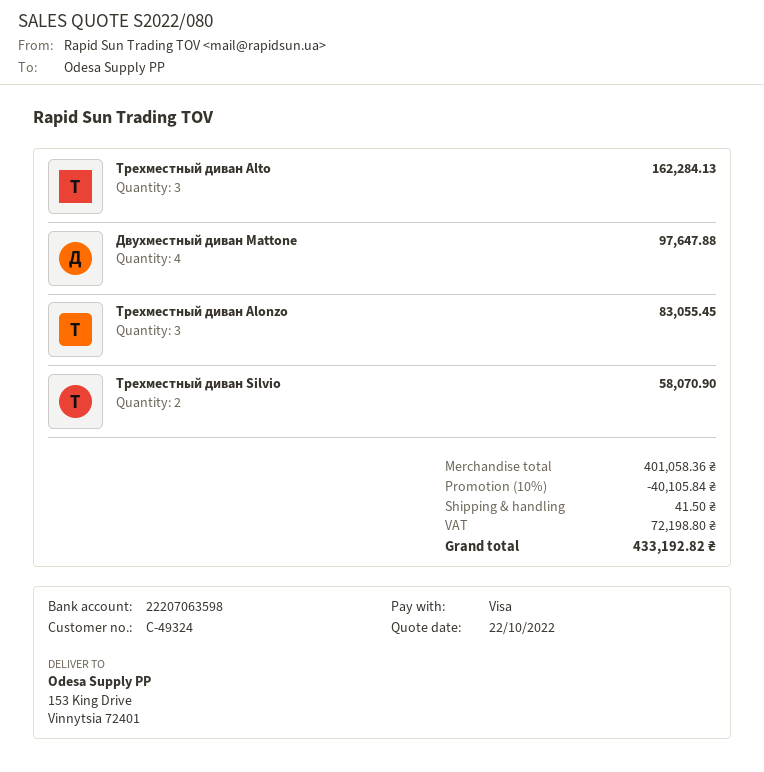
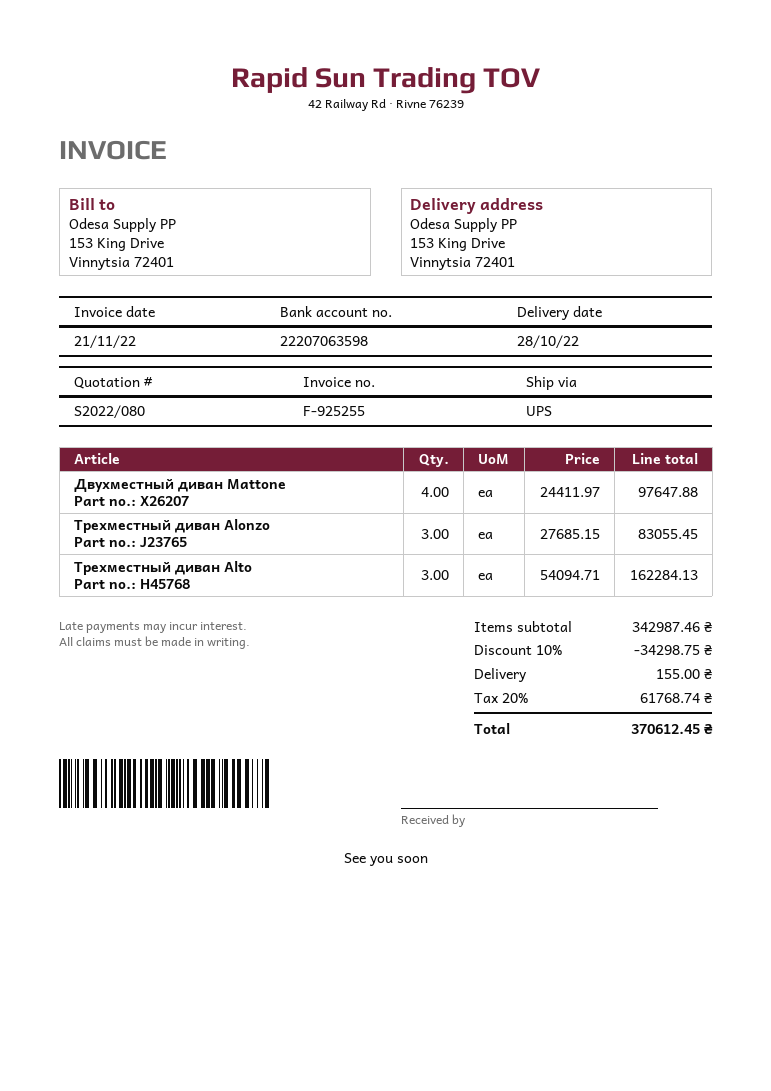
Трехместный диван Silvio: 2 for 58070.90 -> none
subtotal: 401058.36 -> 342987.46
discount: 10% = 40105.84 -> 10% = 34298.75
shipping: 41.50 -> 155.00
tax: 72198.80 -> 61768.74
total: 433192.82 -> 370612.45

